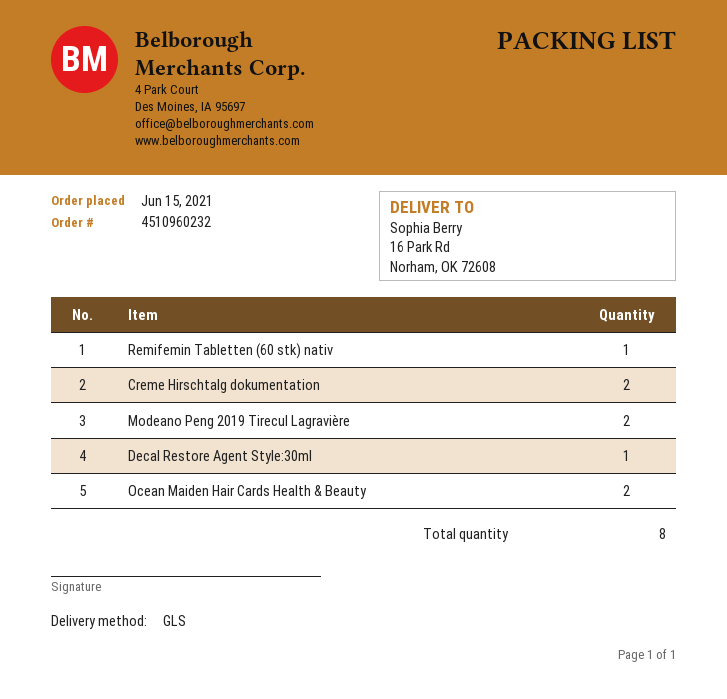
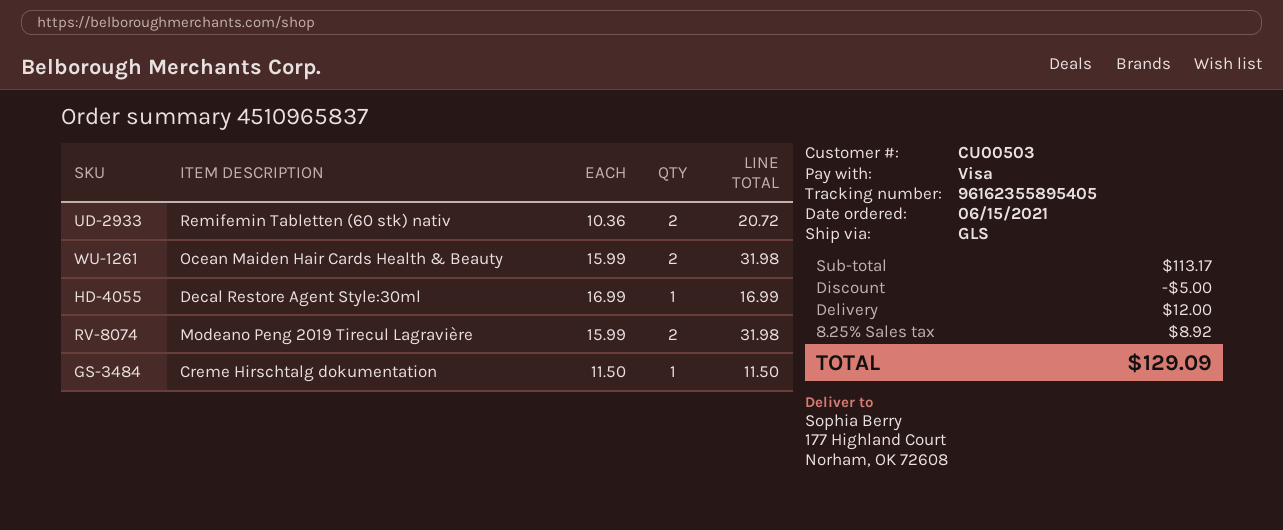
order number: 4510960232 -> 4510965837
ship to: 16 Park Rd, Norham, OK 72608 -> 177 Highland Court, Norham, OK 72608
Remifemin Tabletten (60 stk) nativ: 1 -> 2
Creme Hirschtalg dokumentation: 2 -> 1

